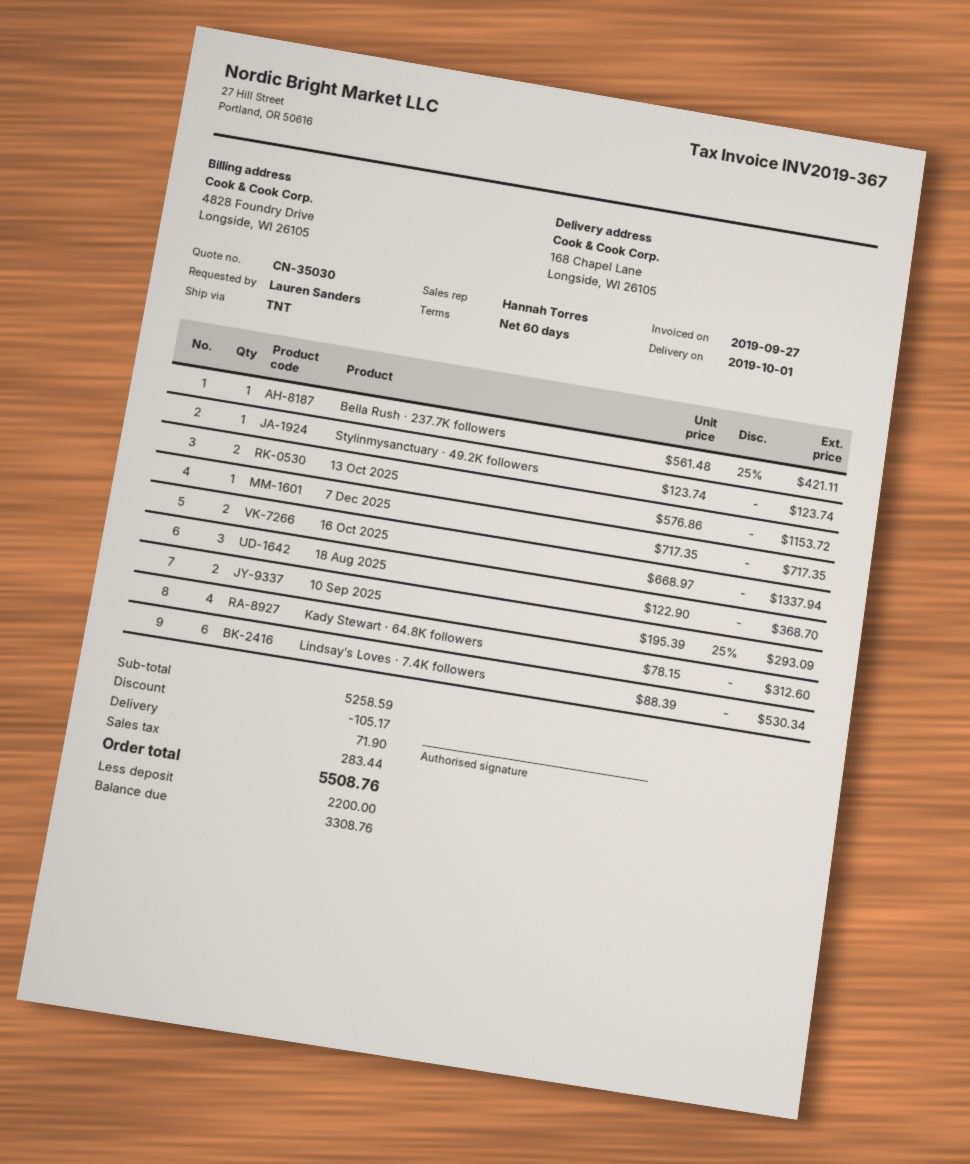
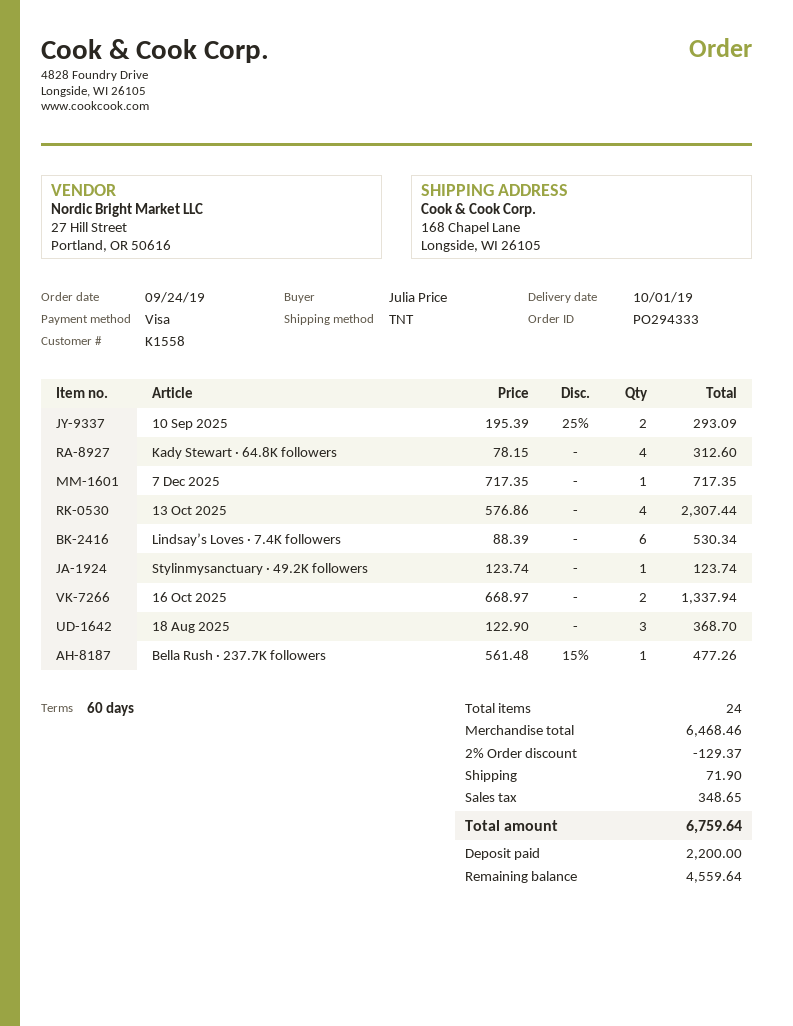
ordered by: Lauren Sanders -> Julia Price
Bella Rush · 237.7K followers: 1 x 561.48 - 25% = 421.11 -> 1 x 561.48 - 15% = 477.26
13 Oct 2025: 2 x 576.86 = 1153.72 -> 4 x 576.86 = 2307.44
subtotal: 5258.59 -> 6468.46
discount: 105.17 -> 129.37
tax: 283.44 -> 348.65
total: 5508.76 -> 6759.64
balance: 3308.76 -> 4559.64

